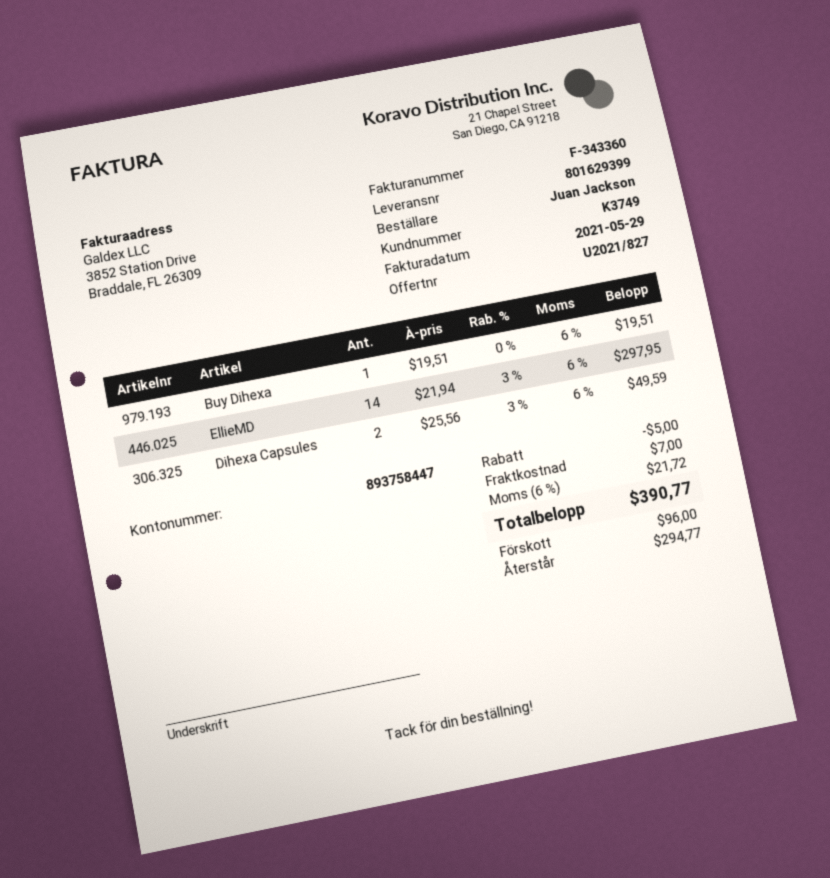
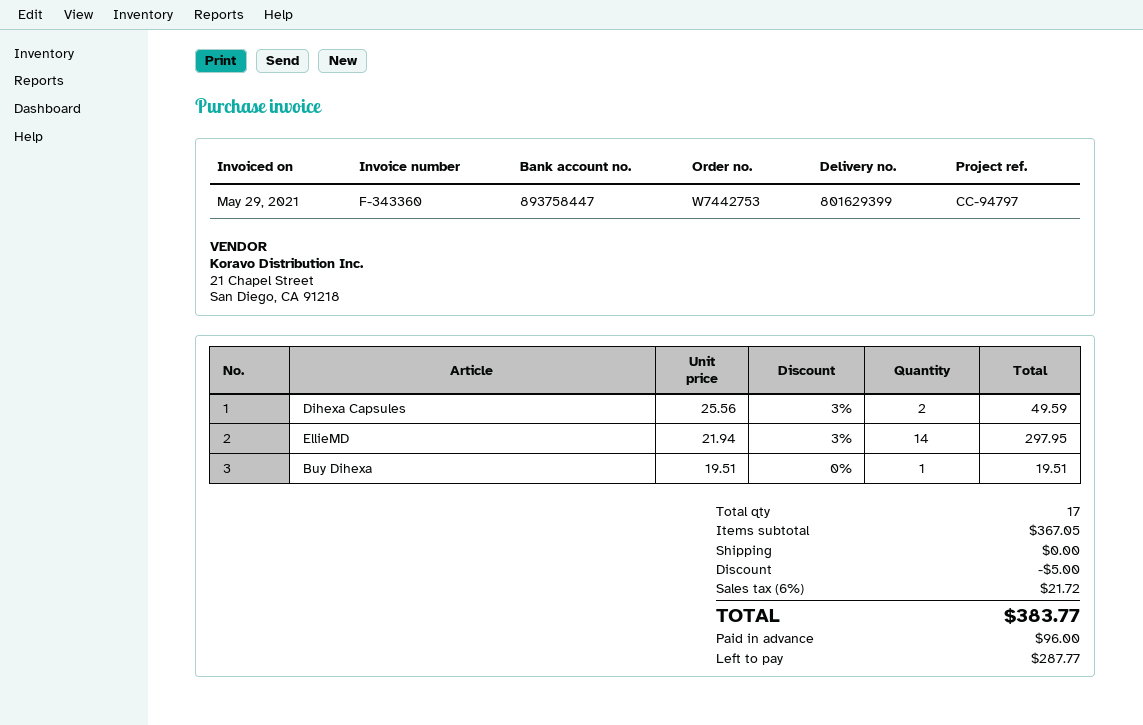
shipping: 7.00 -> 0.00
total: 390.77 -> 383.77
balance: 294.77 -> 287.77

